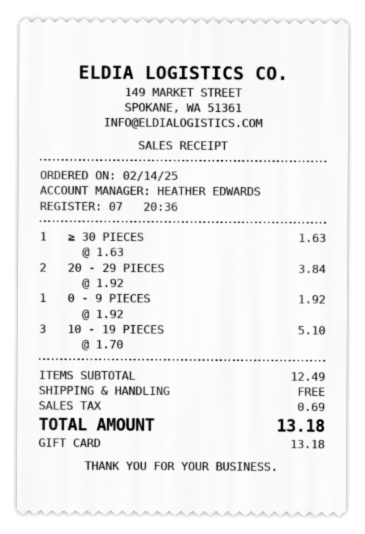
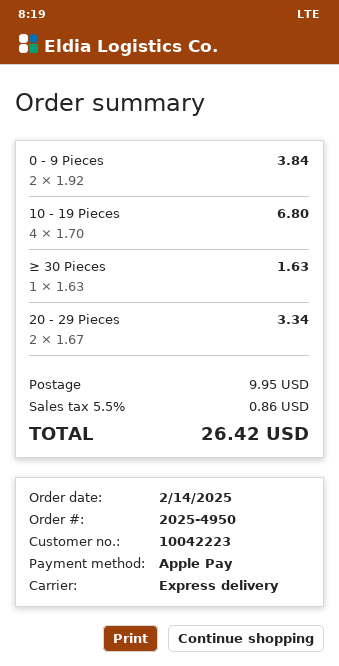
payment method: gift card -> Apple Pay
20 - 29 PIECES: 2 x 1.92 = 3.84 -> 2 x 1.67 = 3.34
0 - 9 PIECES: 1 x 1.92 = 1.92 -> 2 x 1.92 = 3.84
10 - 19 PIECES: 3 x 1.70 = 5.10 -> 4 x 1.70 = 6.80
shipping: 0.00 -> 9.95
tax: 0.69 -> 0.86
total: 13.18 -> 26.42

